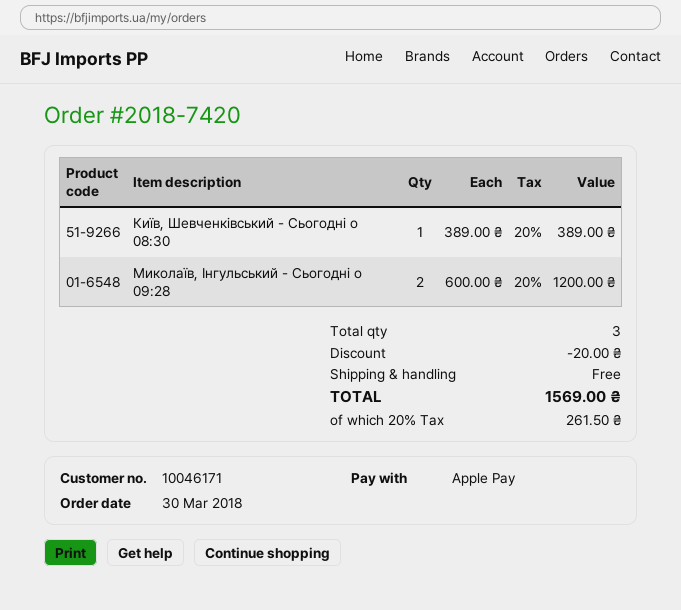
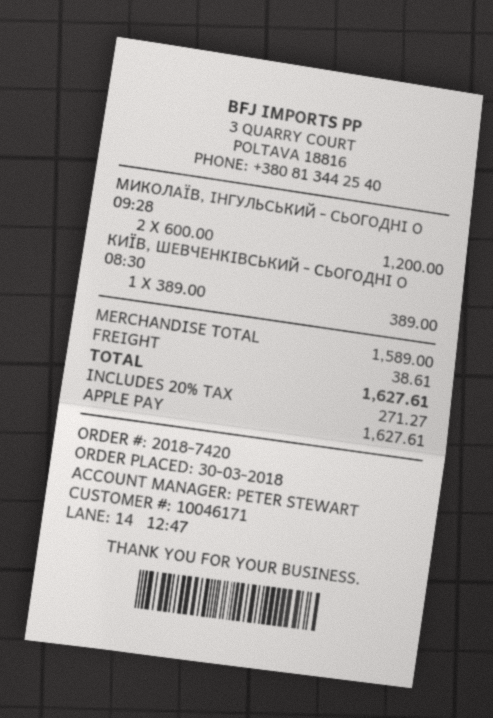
discount: 20.00 -> none
shipping: 0.00 -> 38.61
tax: 20% = 261.50 -> 20% = 271.27
total: 1569.00 -> 1627.61

